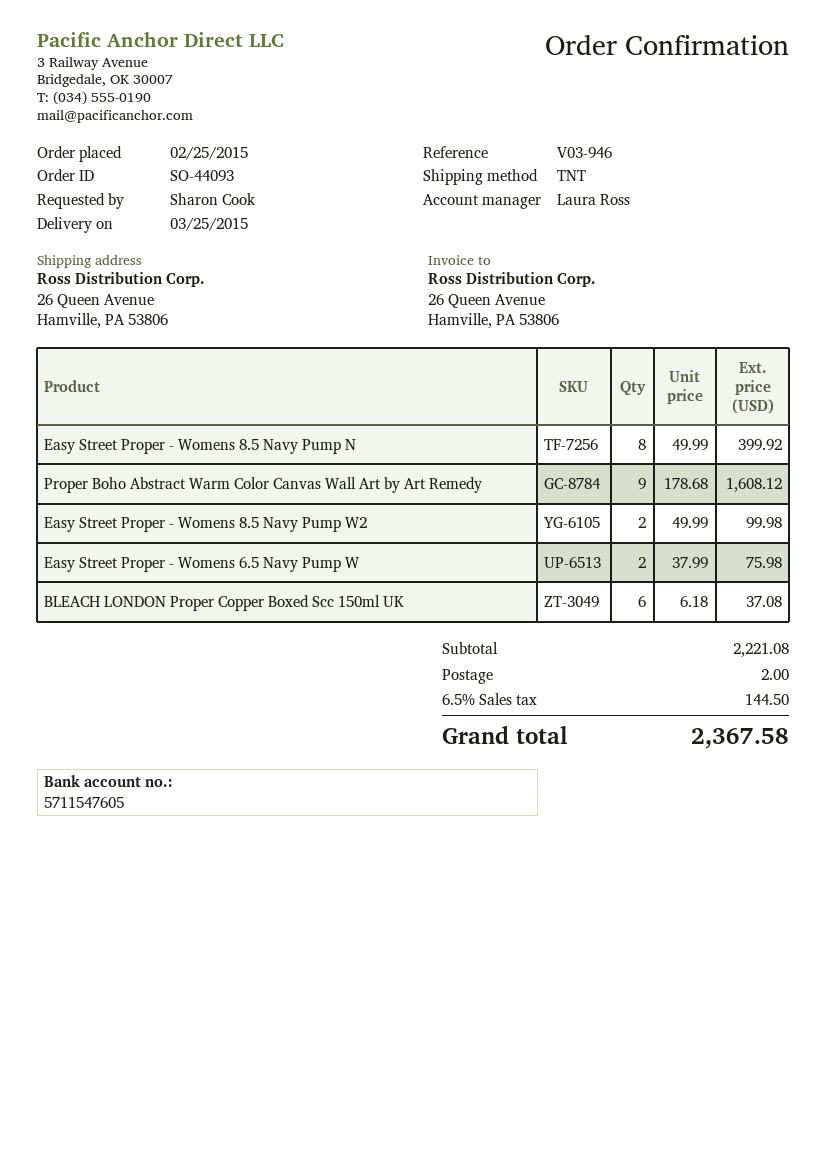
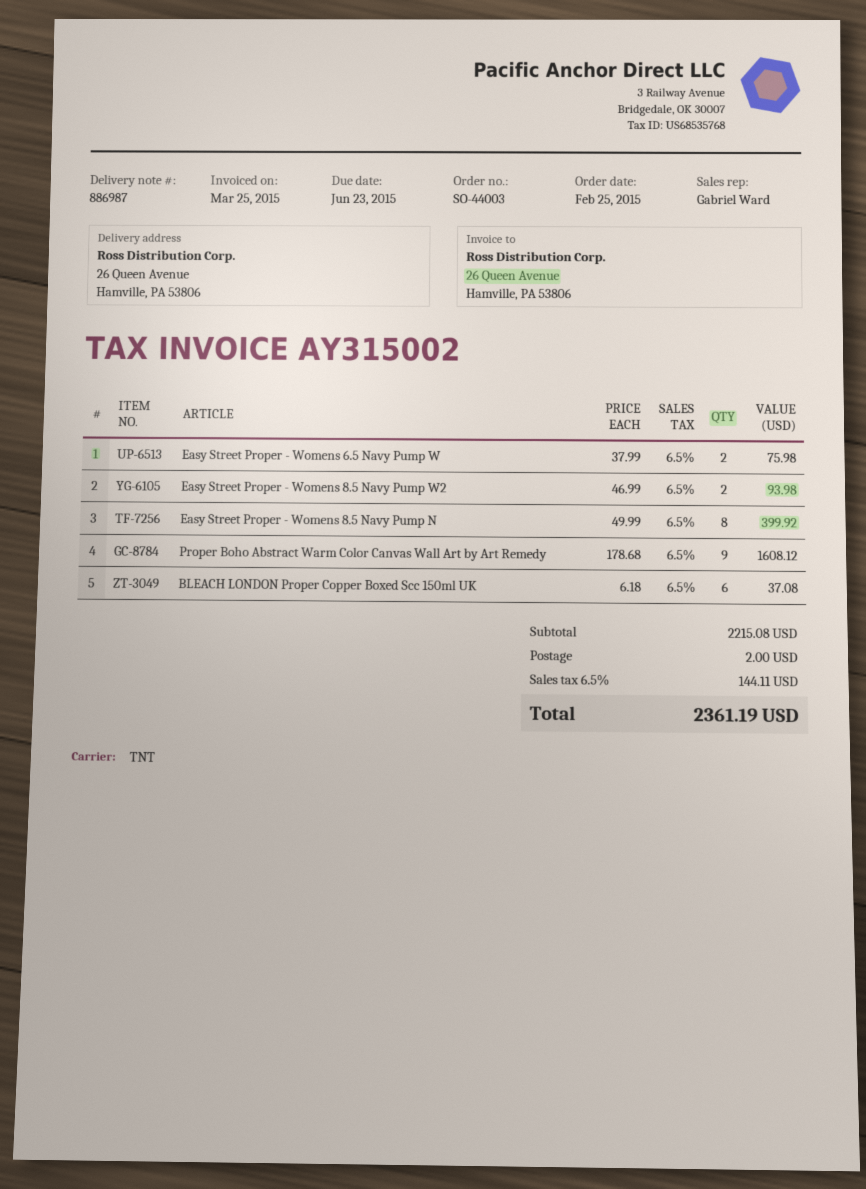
order number: SO-44093 -> SO-44003
sales rep: Laura Ross -> Gabriel Ward
Easy Street Proper - Womens 8.5 Navy Pump W2: 2 x 49.99 = 99.98 -> 2 x 46.99 = 93.98
subtotal: 2221.08 -> 2215.08
tax: 6.5% = 144.50 -> 6.5% = 144.11
total: 2367.58 -> 2361.19

